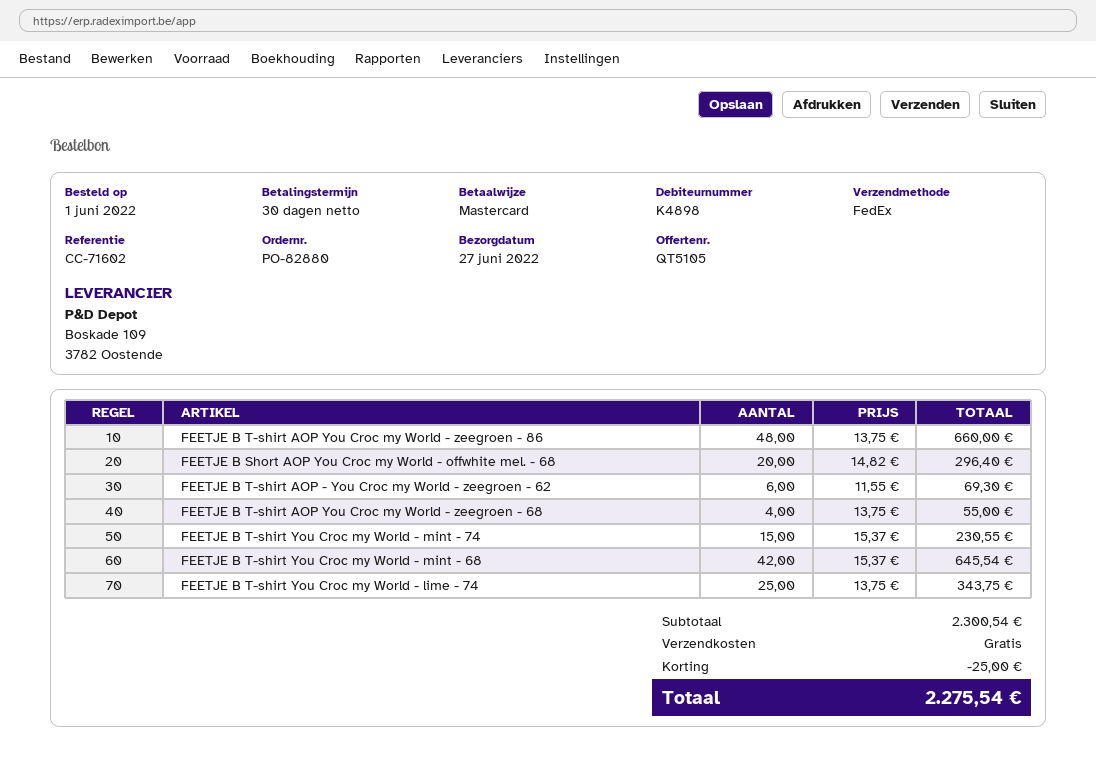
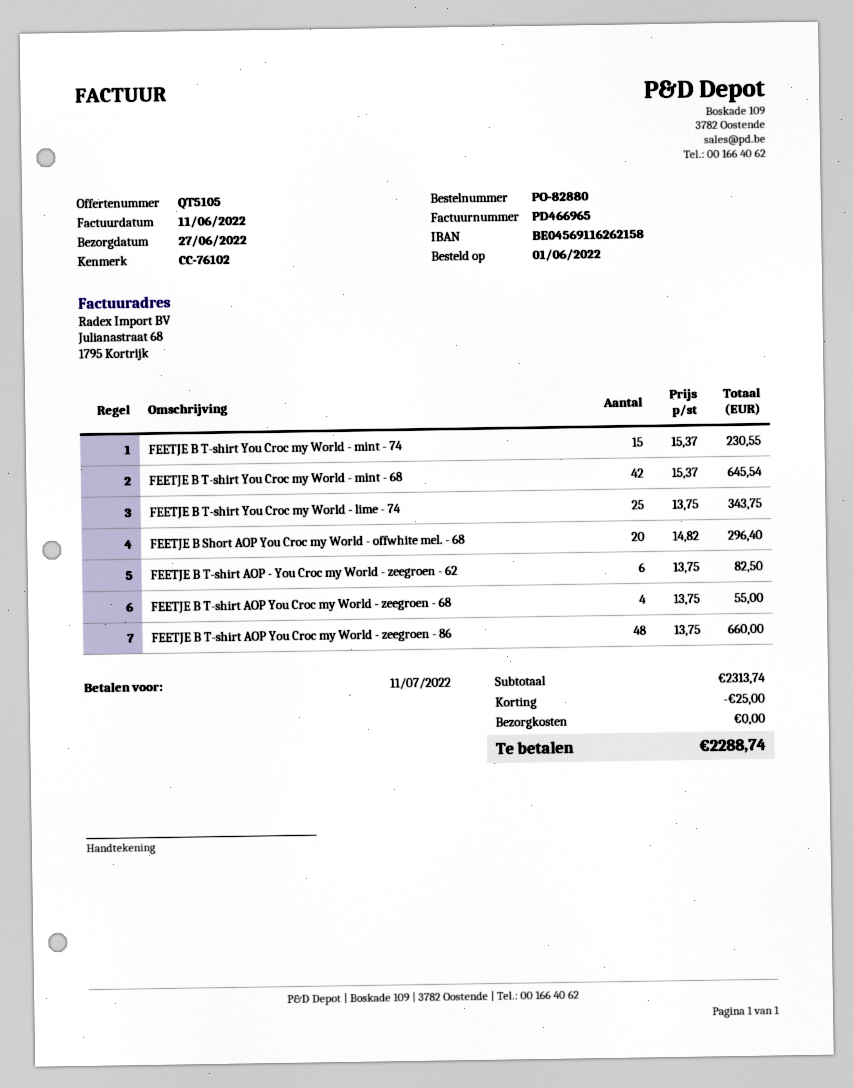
reference: CC-71602 -> CC-76102
FEETJE B T-shirt AOP - You Croc my World - zeegroen - 62: 6 x 11.55 = 69.30 -> 6 x 13.75 = 82.50
subtotal: 2300.54 -> 2313.74
total: 2275.54 -> 2288.74

